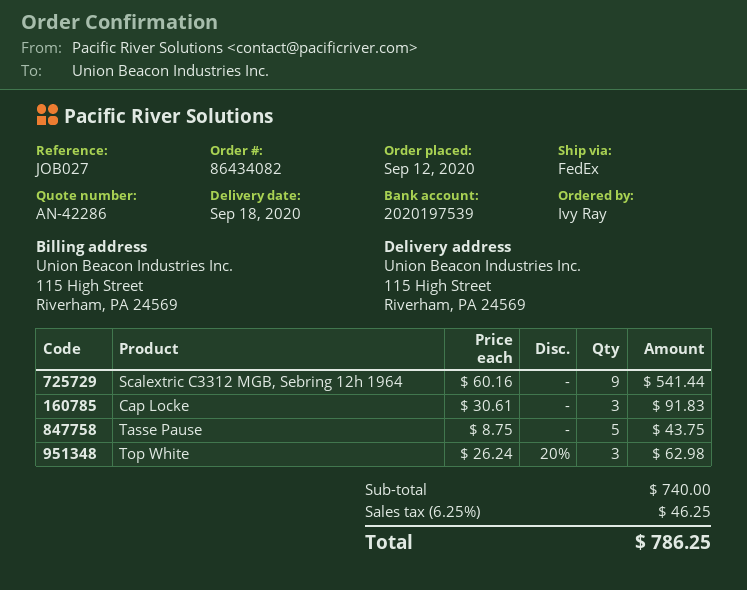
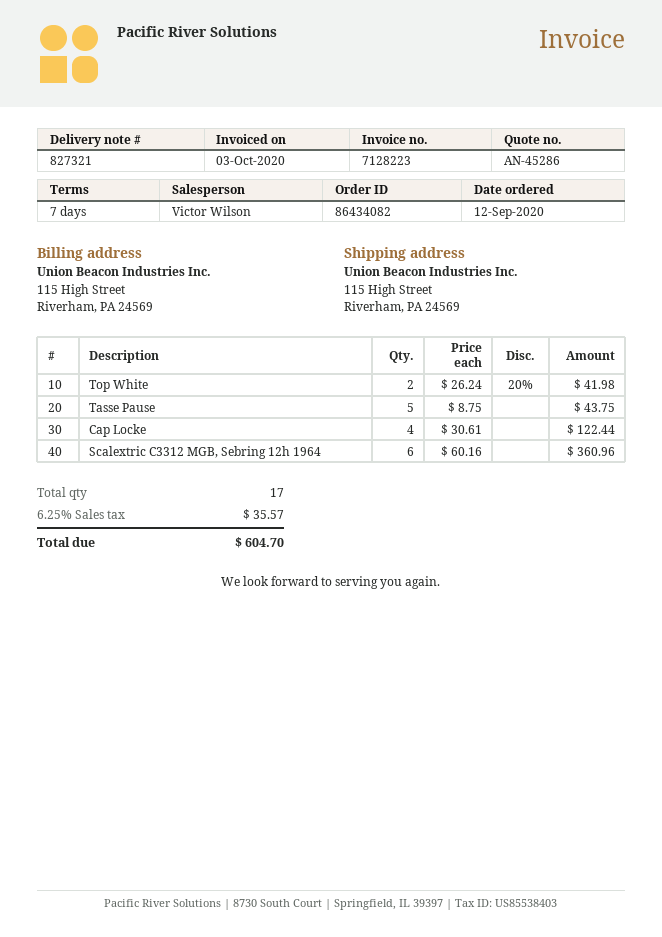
quote number: AN-42286 -> AN-45286
Scalextric C3312 MGB, Sebring 12h 1964: 9 x 60.16 = 541.44 -> 6 x 60.16 = 360.96
Cap Locke: 3 x 30.61 = 91.83 -> 4 x 30.61 = 122.44
Top White: 3 x 26.24 - 20% = 62.98 -> 2 x 26.24 - 20% = 41.98
tax: 6.25% = 46.25 -> 6.25% = 35.57
total: 786.25 -> 604.70

